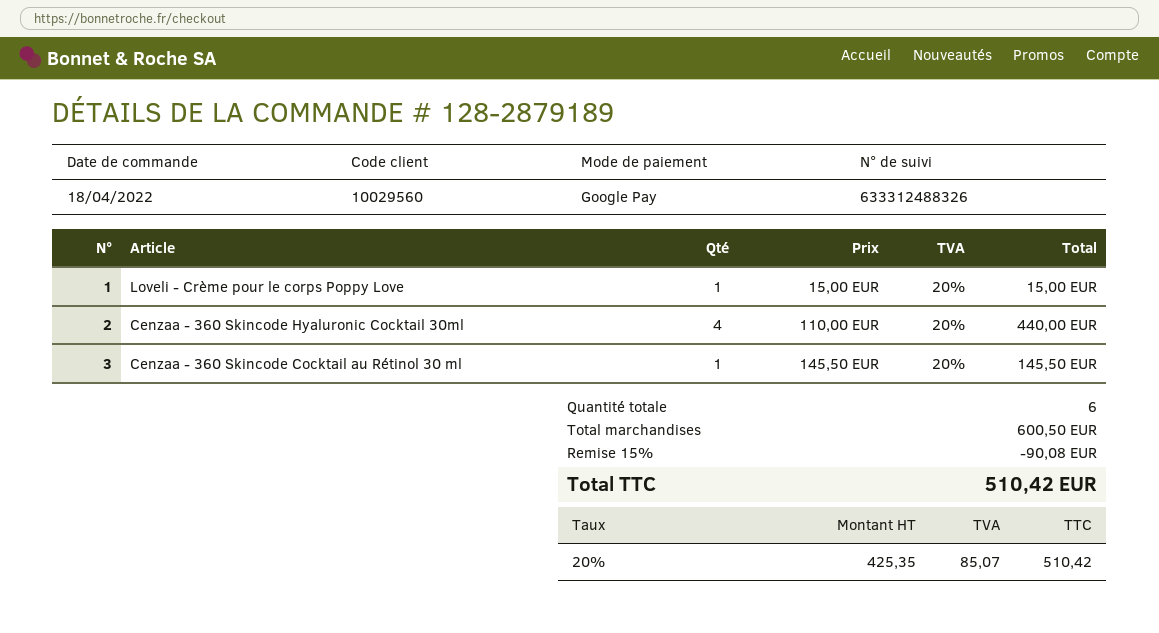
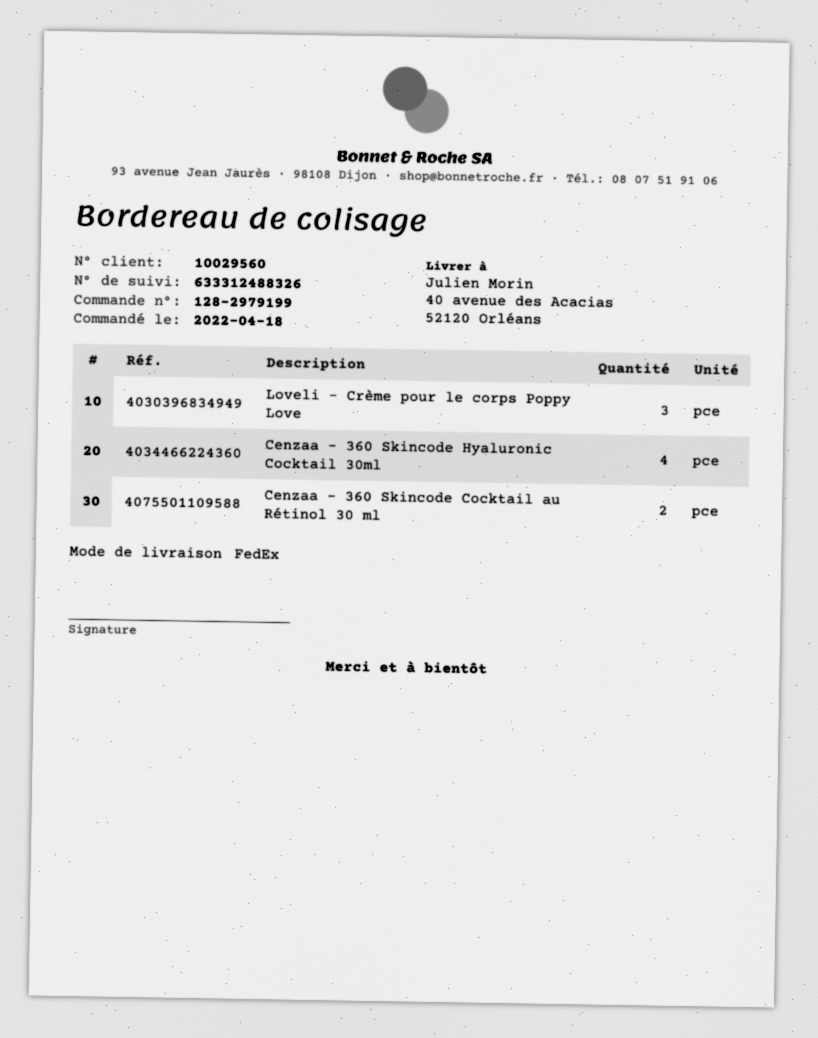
order number: 128-2879189 -> 128-2979199
Loveli - Crème pour le corps Poppy Love: 1 -> 3
Cenzaa - 360 Skincode Cocktail au Rétinol 30 ml: 1 -> 2

